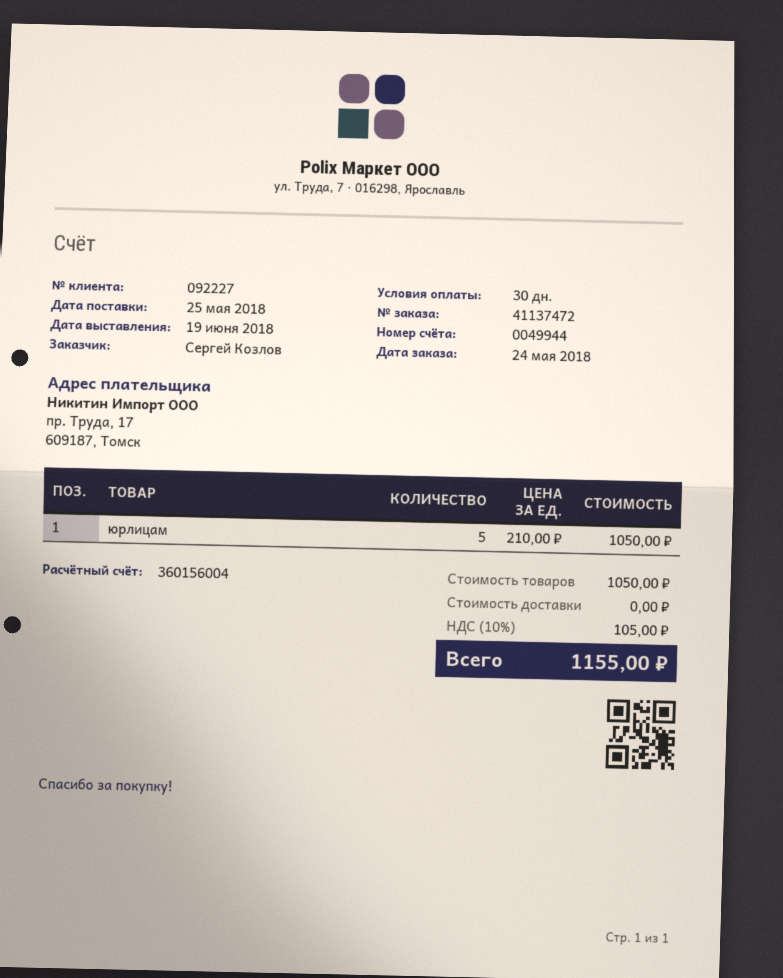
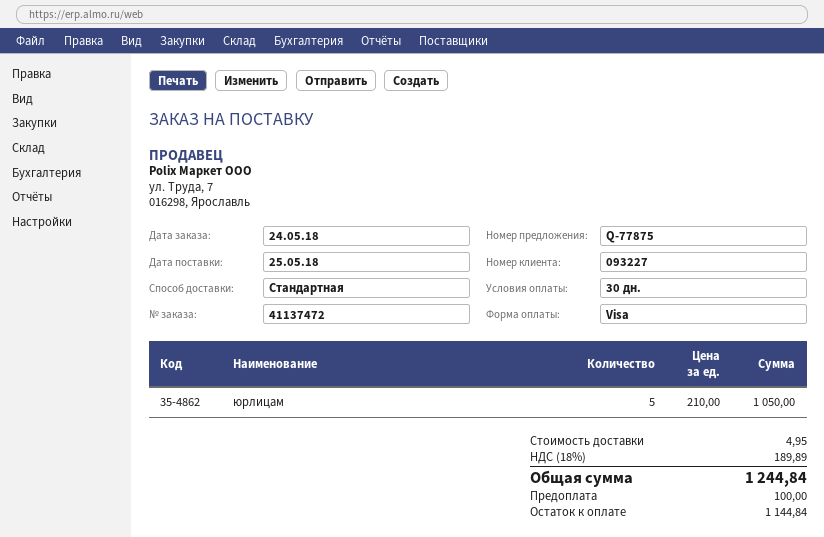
customer number: 092227 -> 093227
shipping: 0.00 -> 4.95
tax: 10% = 105.00 -> 18% = 189.89
total: 1155.00 -> 1244.84

